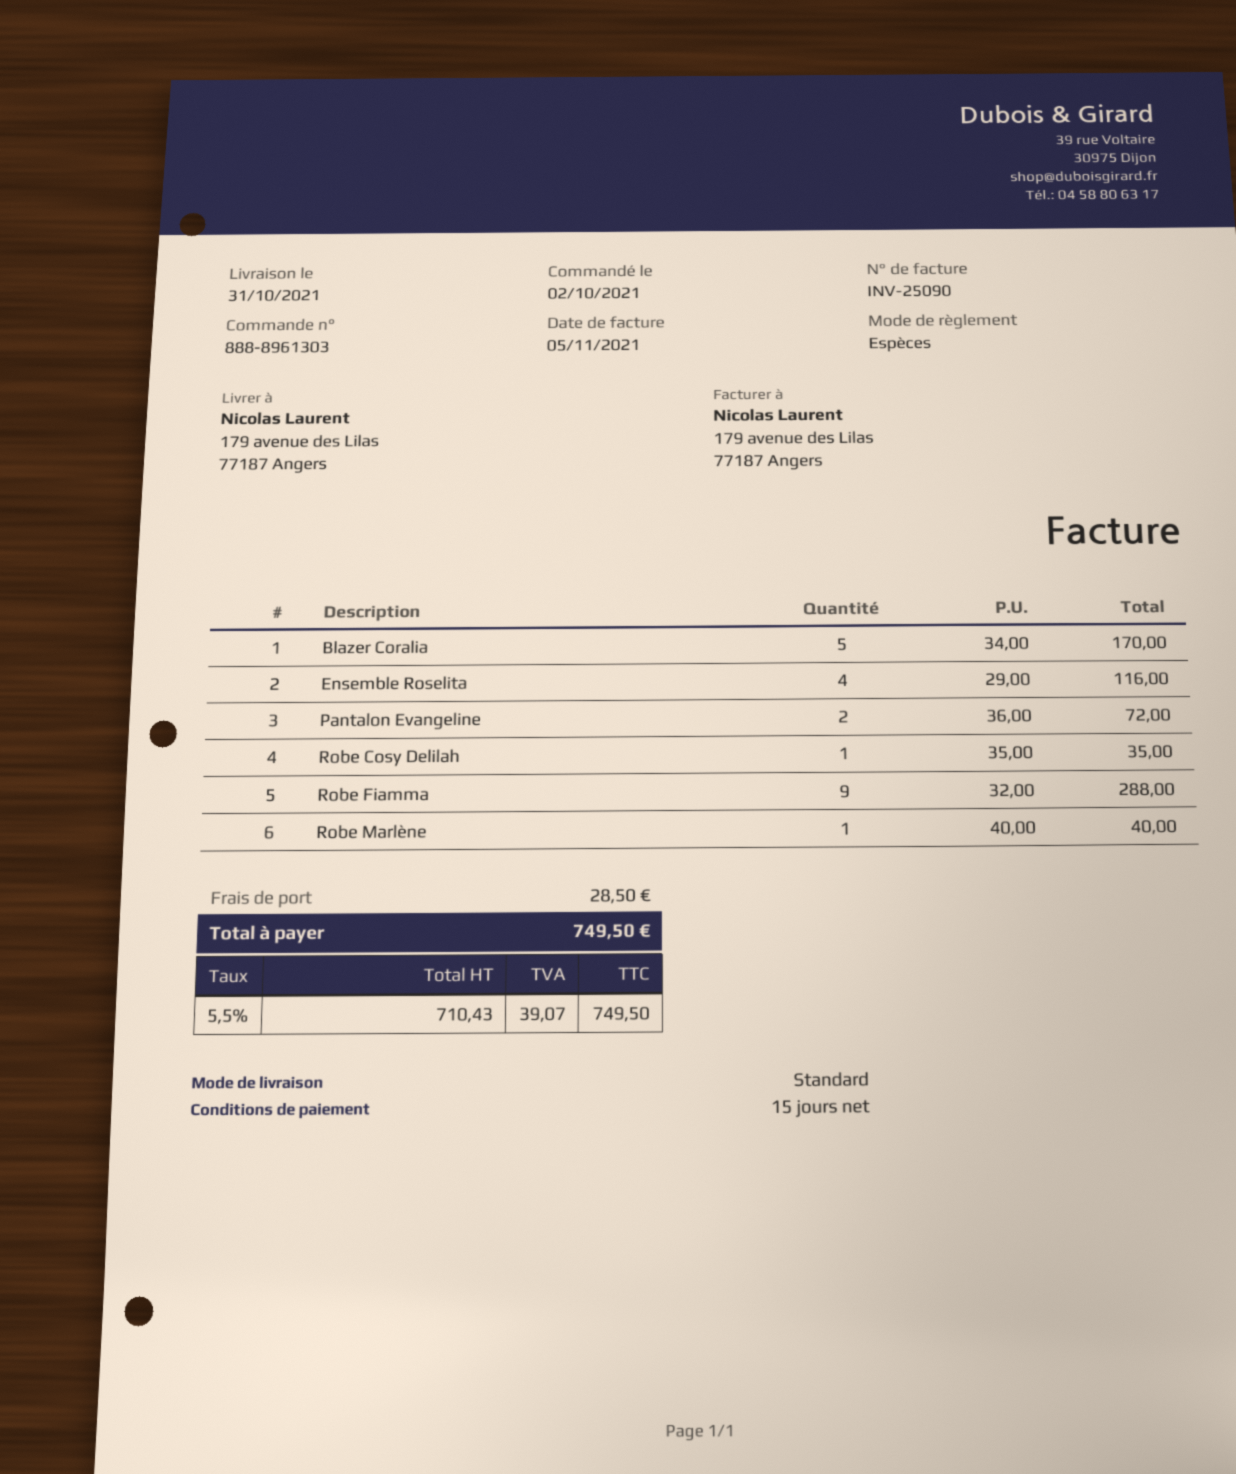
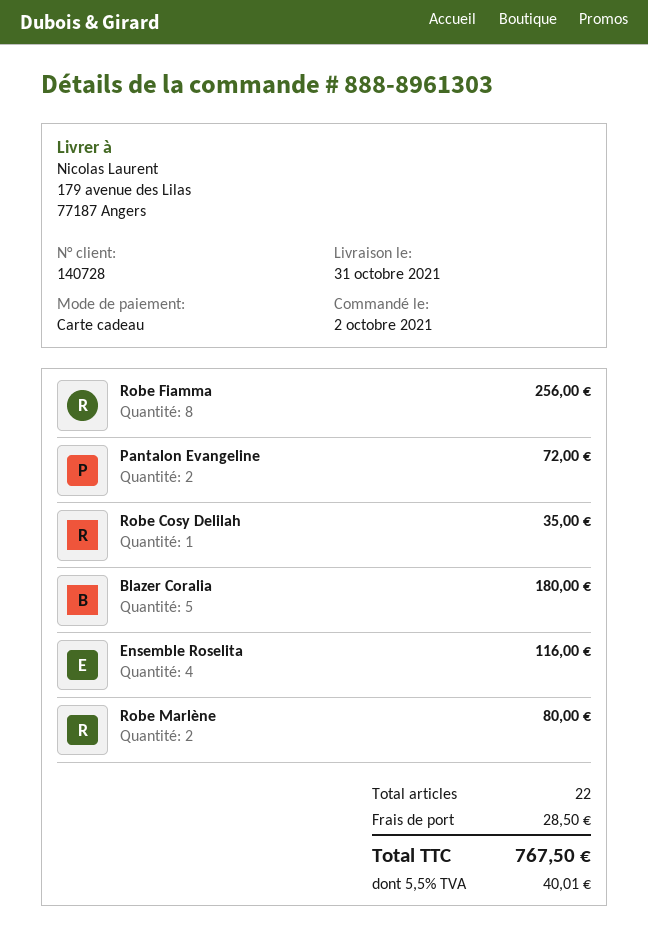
payment method: cash -> gift card
Blazer Coralia: 5 for 170.00 -> 5 for 180.00
Robe Fiamma: 9 for 288.00 -> 8 for 256.00
Robe Marlène: 1 for 40.00 -> 2 for 80.00
tax: 5.5% = 39.07 -> 5.5% = 40.01
total: 749.50 -> 767.50

